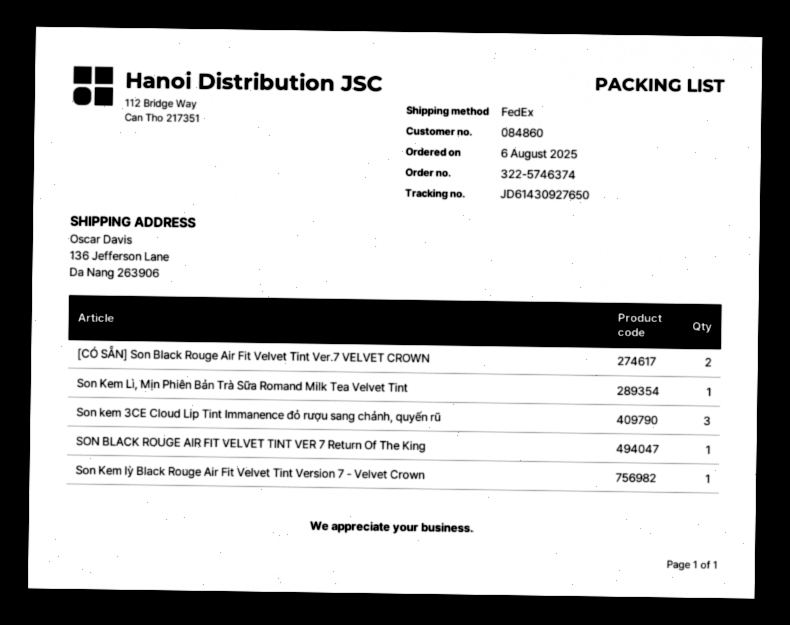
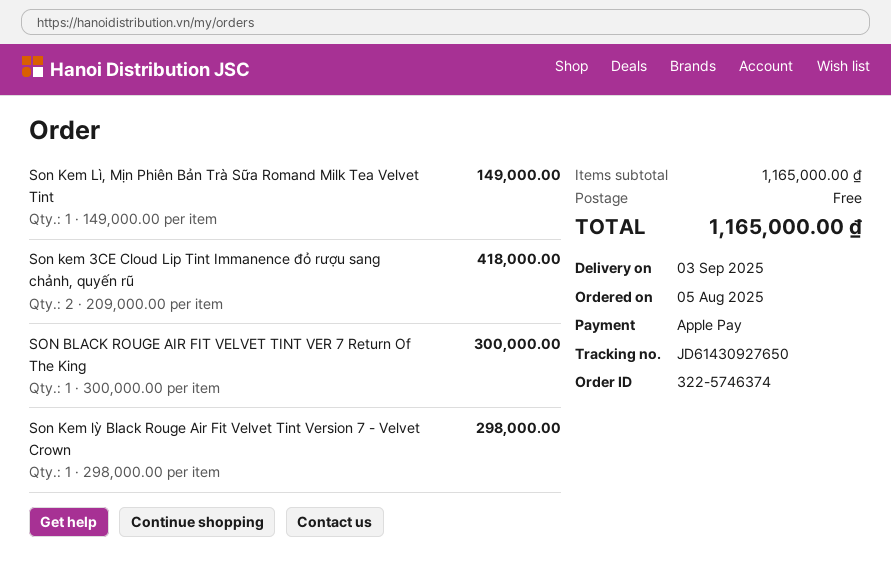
order date: 2025-08-06 -> 2025-08-05
[CÓ SẴN] Son Black Rouge Air Fit Velvet Tint Ver.7 VELVET CROWN: 2 -> none
Son kem 3CE Cloud Lip Tint Immanence đỏ rượu sang chảnh, quyến rũ: 3 -> 2

